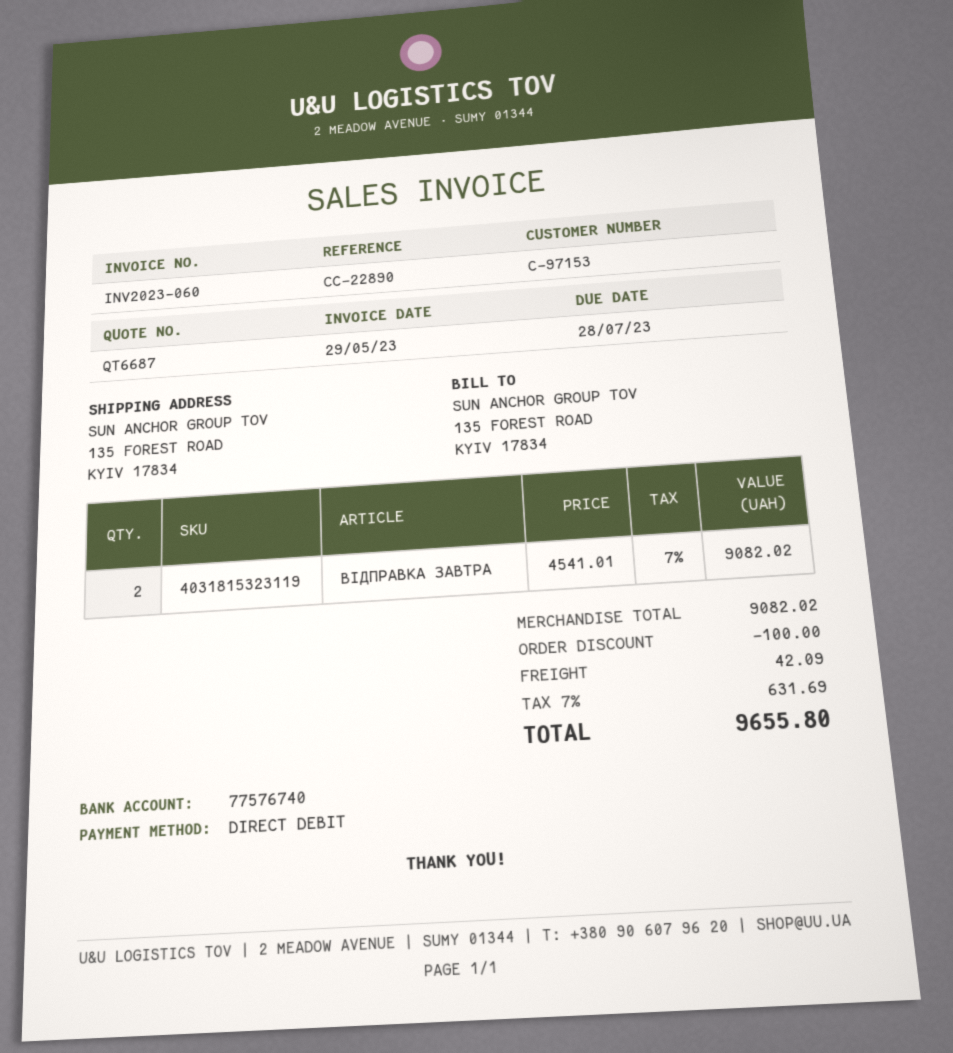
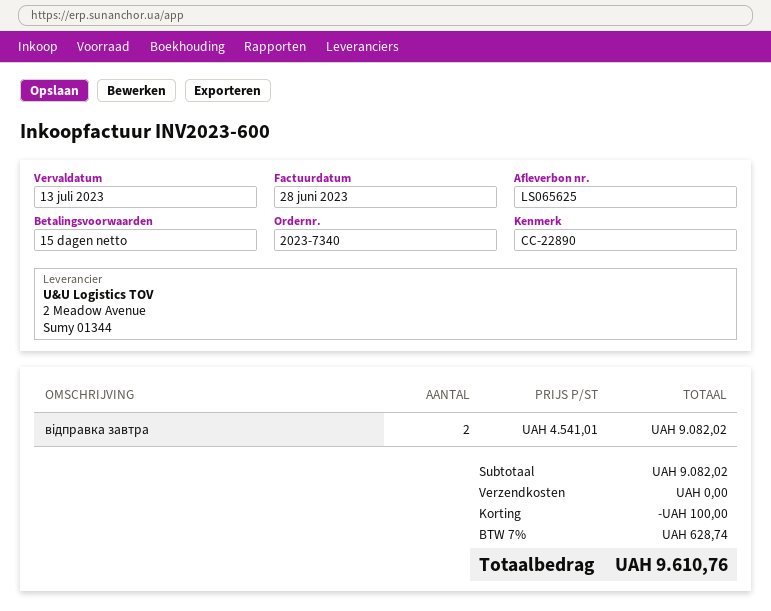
invoice number: INV2023-060 -> INV2023-600
invoice date: 2023-05-29 -> 2023-06-28
due date: 2023-07-28 -> 2023-07-13
shipping: 42.09 -> 0.00
tax: 7% = 631.69 -> 7% = 628.74
total: 9655.80 -> 9610.76

